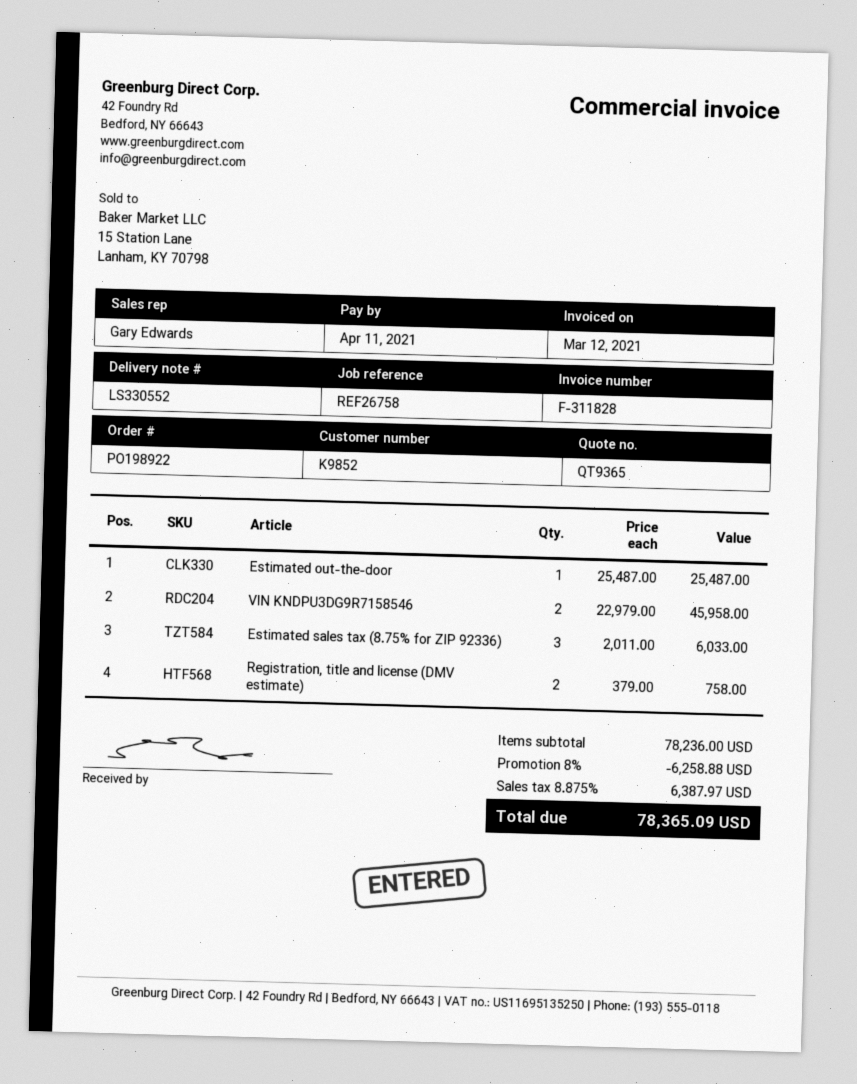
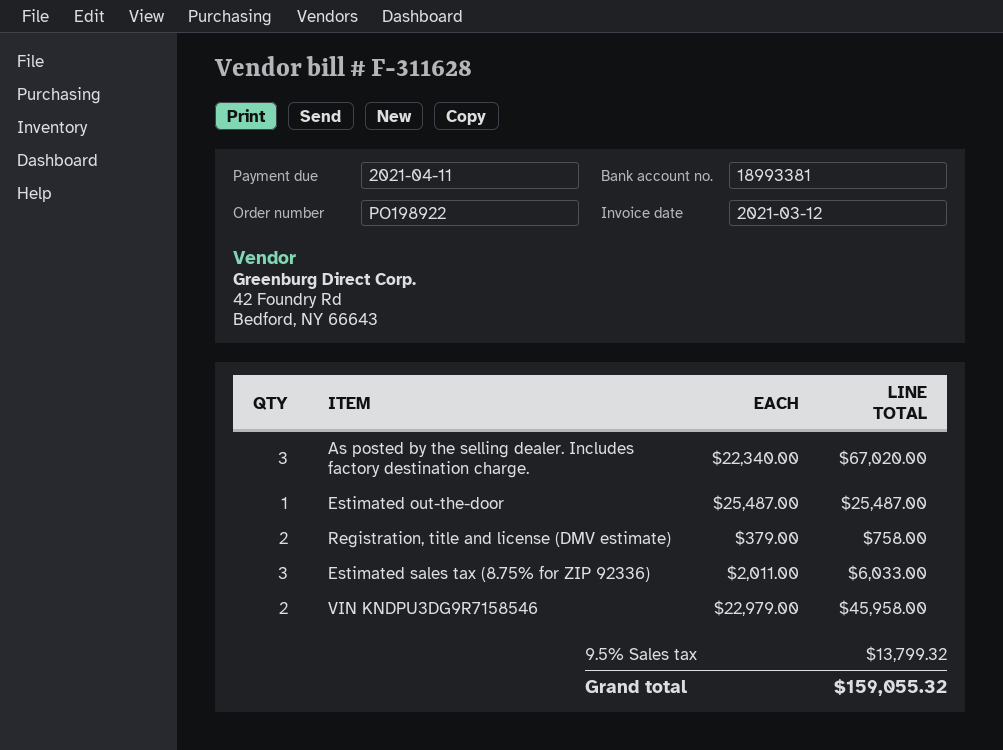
invoice number: F-311828 -> F-311628
As posted by the selling dealer. Includes factory destination charge.: none -> 3 x 22340.00 = 67020.00
discount: 8% = 6258.88 -> none
tax: 8.875% = 6387.97 -> 9.5% = 13799.32
total: 78365.09 -> 159055.32

